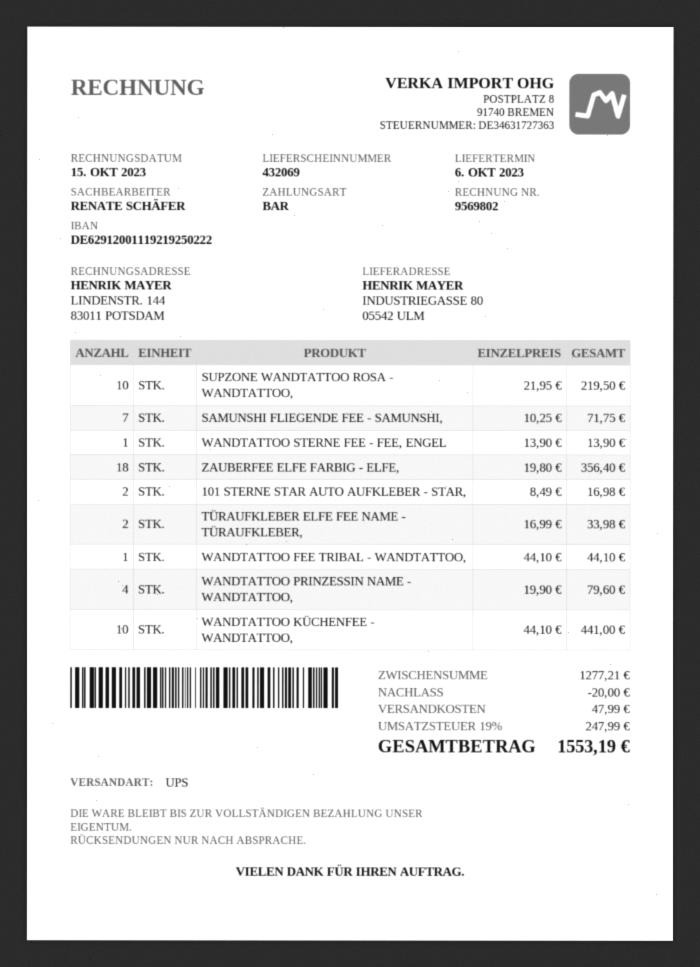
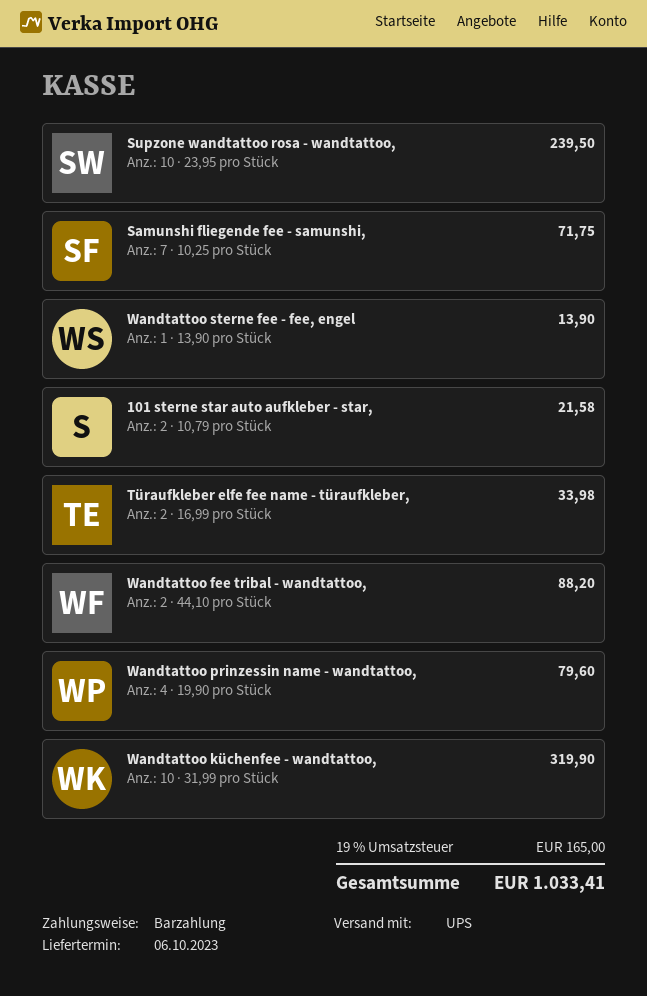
SUPZONE WANDTATTOO ROSA - WANDTATTOO,: 10 x 21.95 = 219.50 -> 10 x 23.95 = 239.50
ZAUBERFEE ELFE FARBIG - ELFE,: 18 x 19.80 = 356.40 -> none
101 STERNE STAR AUTO AUFKLEBER - STAR,: 2 x 8.49 = 16.98 -> 2 x 10.79 = 21.58
WANDTATTOO FEE TRIBAL - WANDTATTOO,: 1 x 44.10 = 44.10 -> 2 x 44.10 = 88.20
WANDTATTOO KÜCHENFEE - WANDTATTOO,: 10 x 44.10 = 441.00 -> 10 x 31.99 = 319.90
discount: 20.00 -> none
shipping: 47.99 -> none
tax: 19% = 247.99 -> 19% = 165.00
total: 1553.19 -> 1033.41

